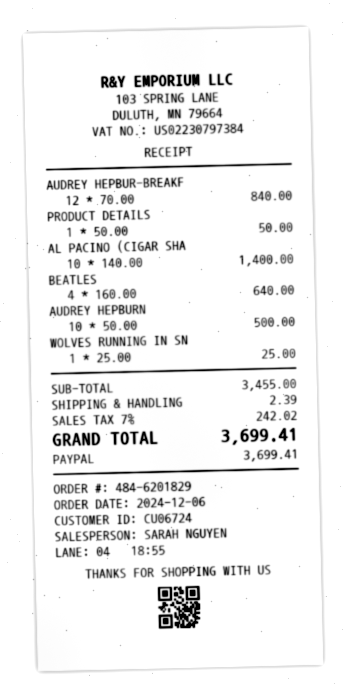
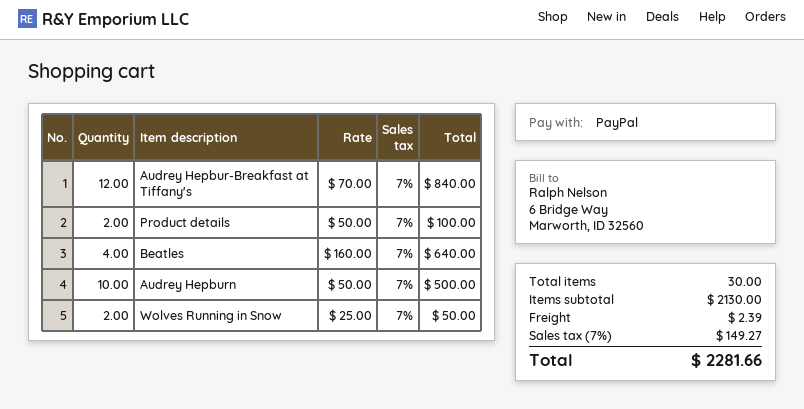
PRODUCT DETAILS: 1 x 50.00 = 50.00 -> 2 x 50.00 = 100.00
AL PACINO (CIGAR SHA: 10 x 140.00 = 1400.00 -> none
WOLVES RUNNING IN SN: 1 x 25.00 = 25.00 -> 2 x 25.00 = 50.00
subtotal: 3455.00 -> 2130.00
tax: 7% = 242.02 -> 7% = 149.27
total: 3699.41 -> 2281.66

